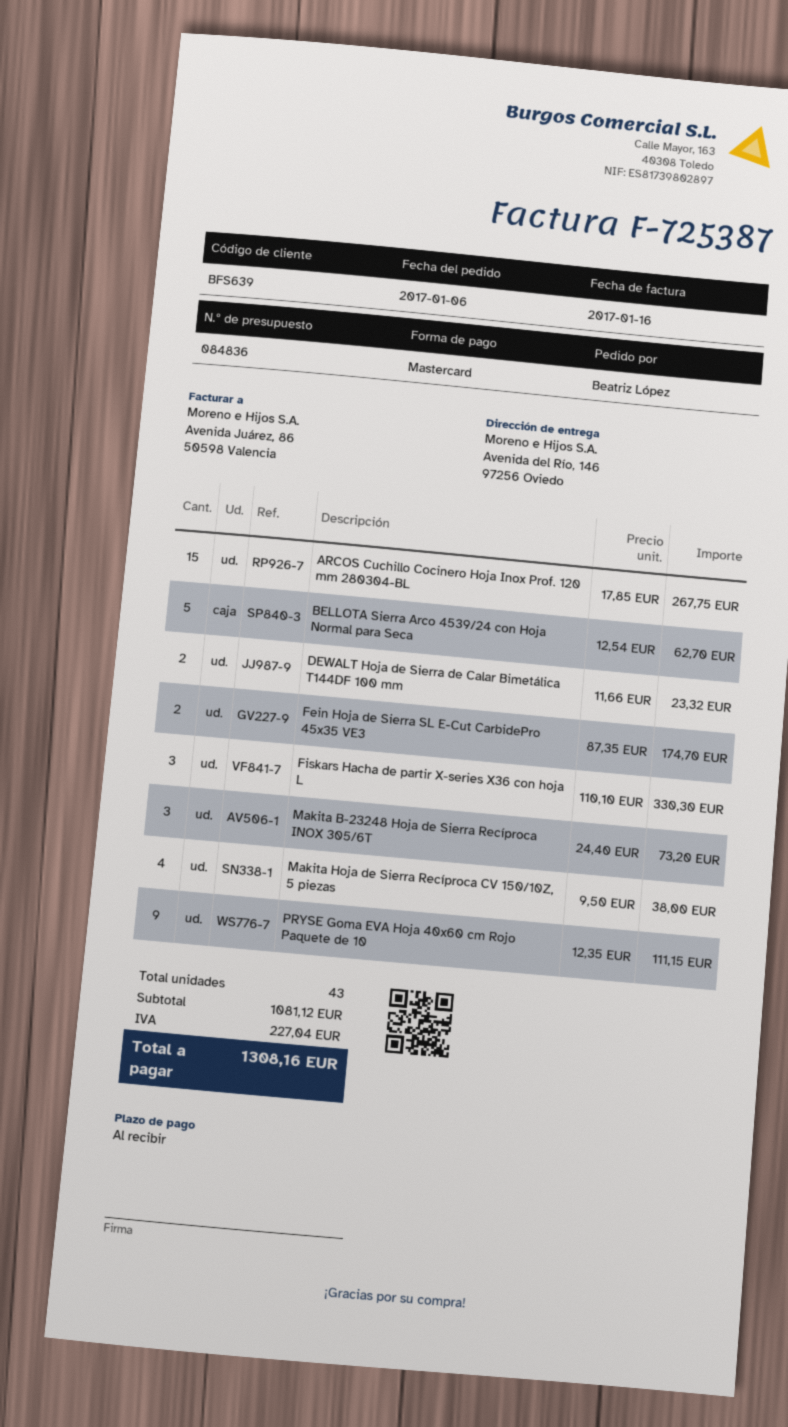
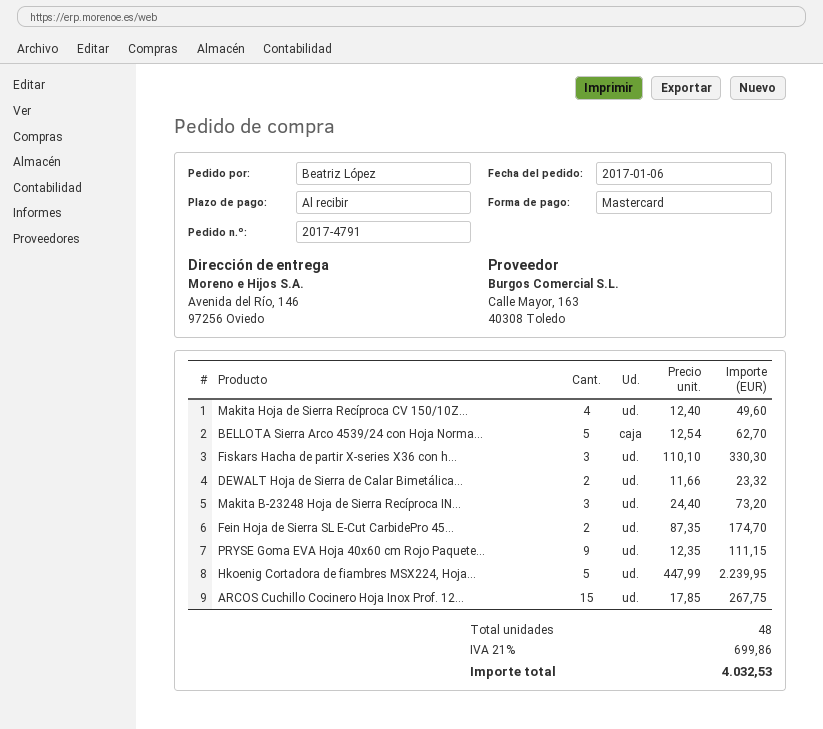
Makita Hoja de Sierra Recíproca CV 150/10Z, 5 piezas: 4 x 9.50 = 38.00 -> 4 x 12.40 = 49.60
Hkoenig Cortadora de fiambres MSX224, Hoja...: none -> 5 x 447.99 = 2239.95
total quantity: 43 -> 48
tax: 227.04 -> 699.86
total: 1308.16 -> 4032.53

